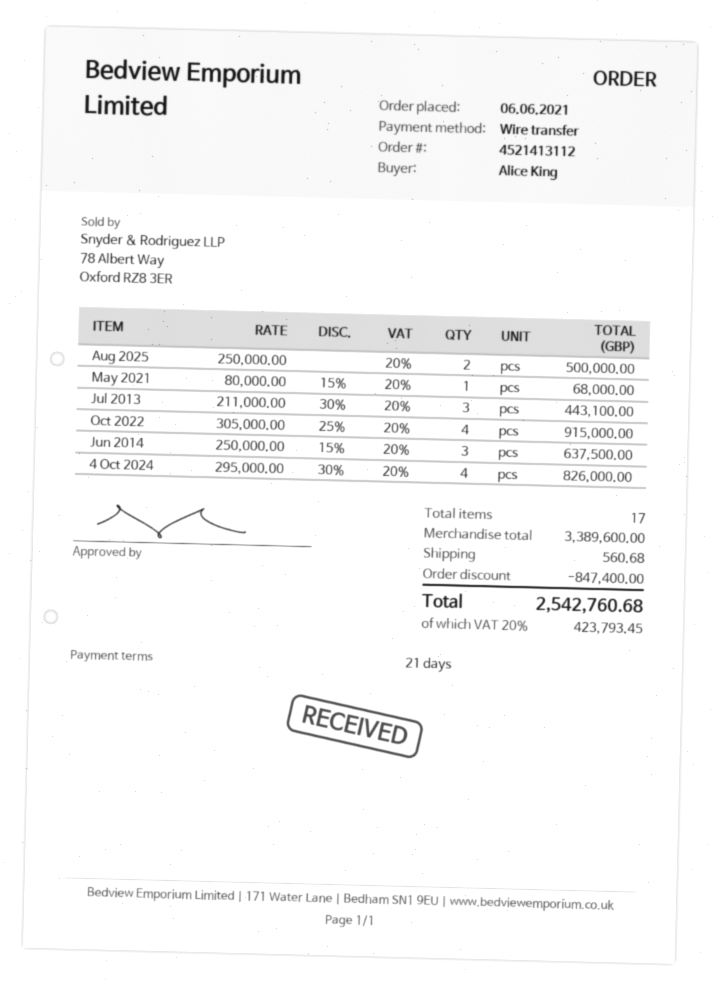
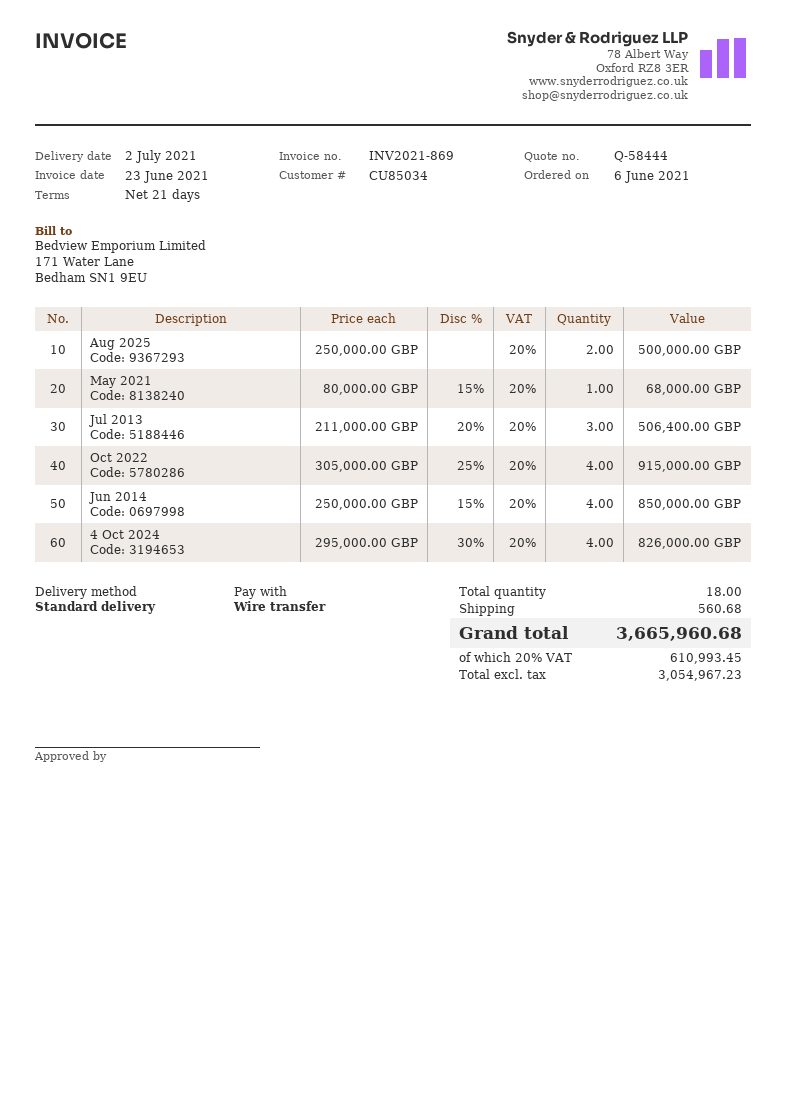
Jul 2013: 3 x 211000.00 - 30% = 443100.00 -> 3 x 211000.00 - 20% = 506400.00
Jun 2014: 3 x 250000.00 - 15% = 637500.00 -> 4 x 250000.00 - 15% = 850000.00
total quantity: 17 -> 18
discount: 847400.00 -> none
tax: 20% = 423793.45 -> 20% = 610993.45
total: 2542760.68 -> 3665960.68

